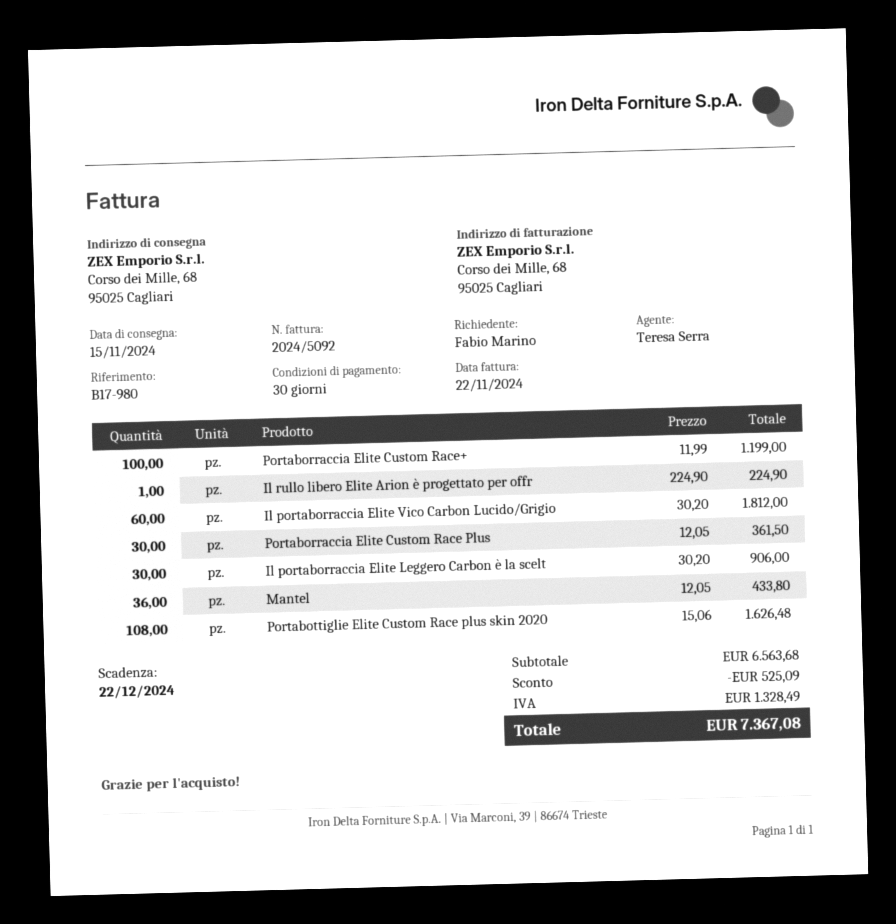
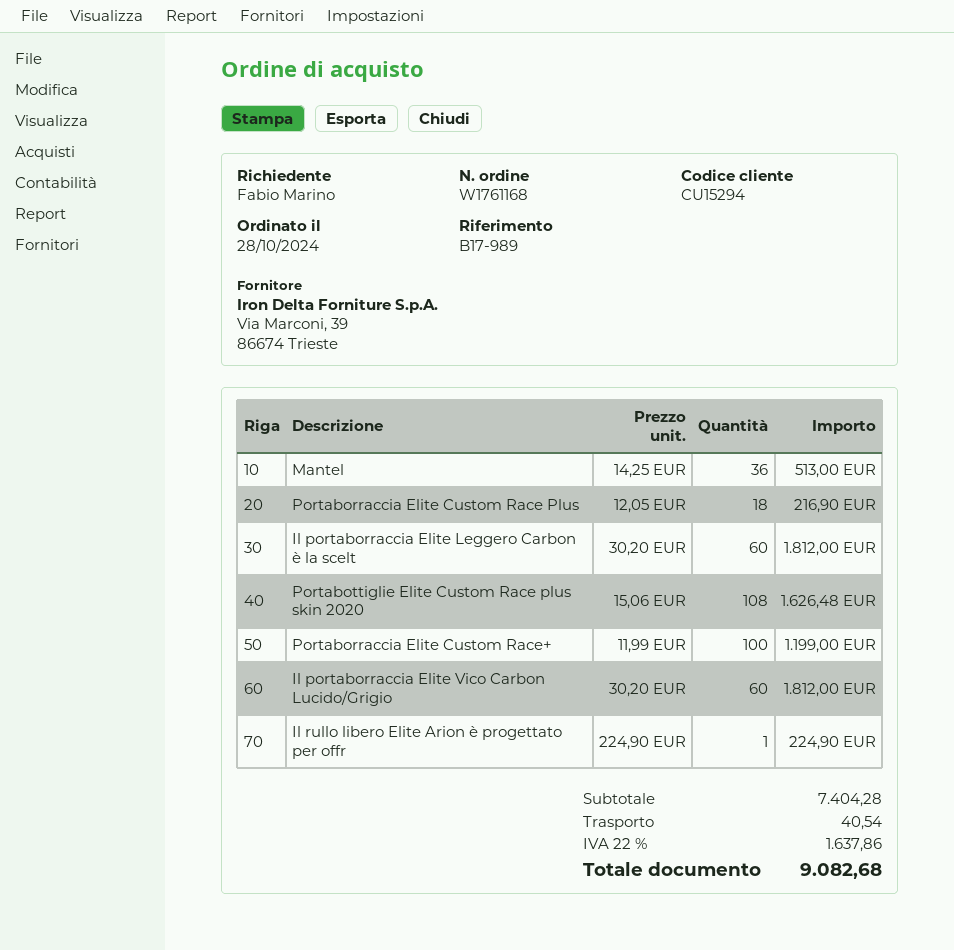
reference: B17-980 -> B17-989
Portaborraccia Elite Custom Race Plus: 30 x 12.05 = 361.50 -> 18 x 12.05 = 216.90
Il portaborraccia Elite Leggero Carbon è la scelt: 30 x 30.20 = 906.00 -> 60 x 30.20 = 1812.00
Mantel: 36 x 12.05 = 433.80 -> 36 x 14.25 = 513.00
subtotal: 6563.68 -> 7404.28
discount: 525.09 -> none
shipping: none -> 40.54
tax: 1328.49 -> 1637.86
total: 7367.08 -> 9082.68

